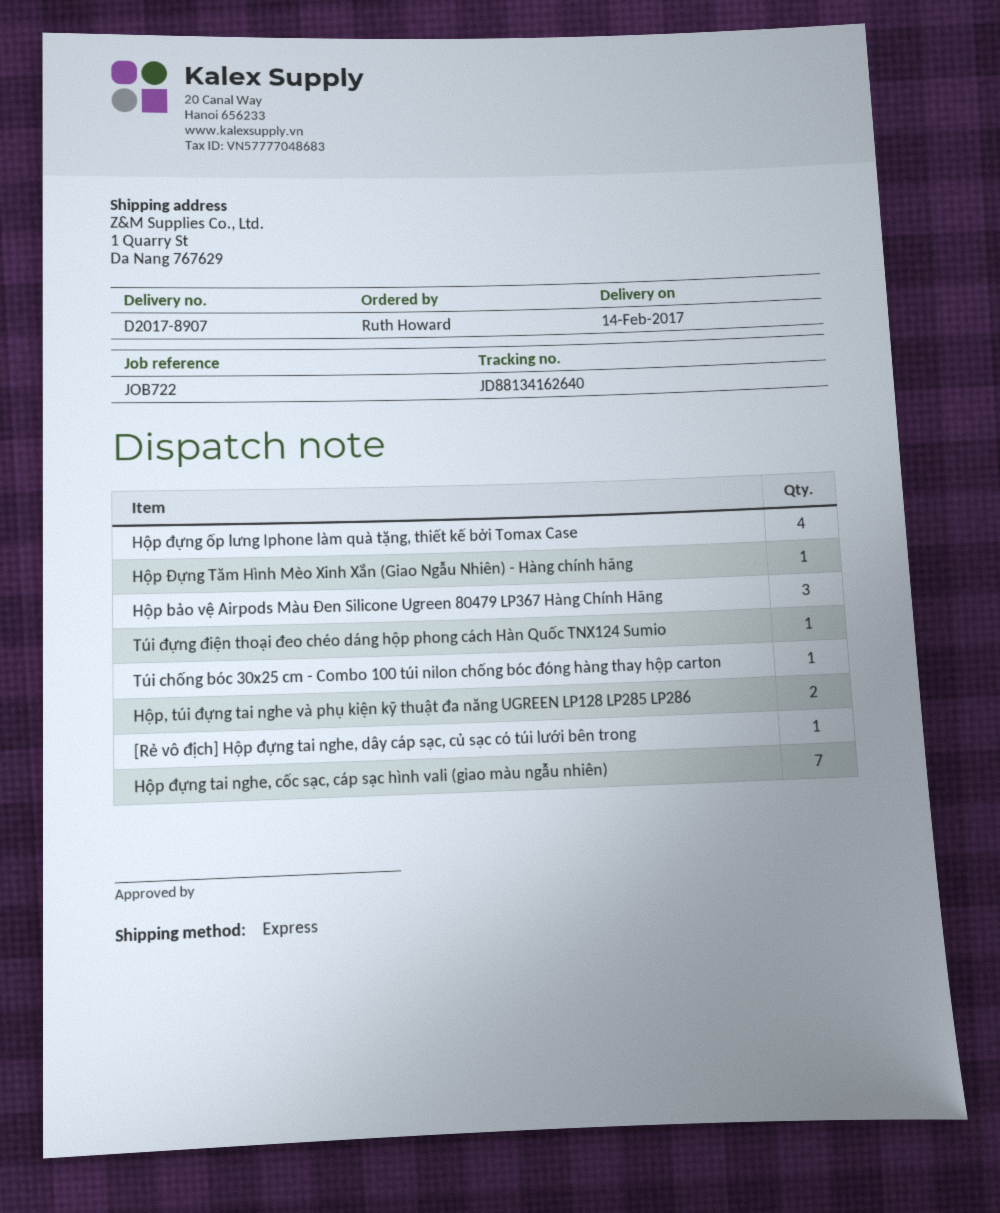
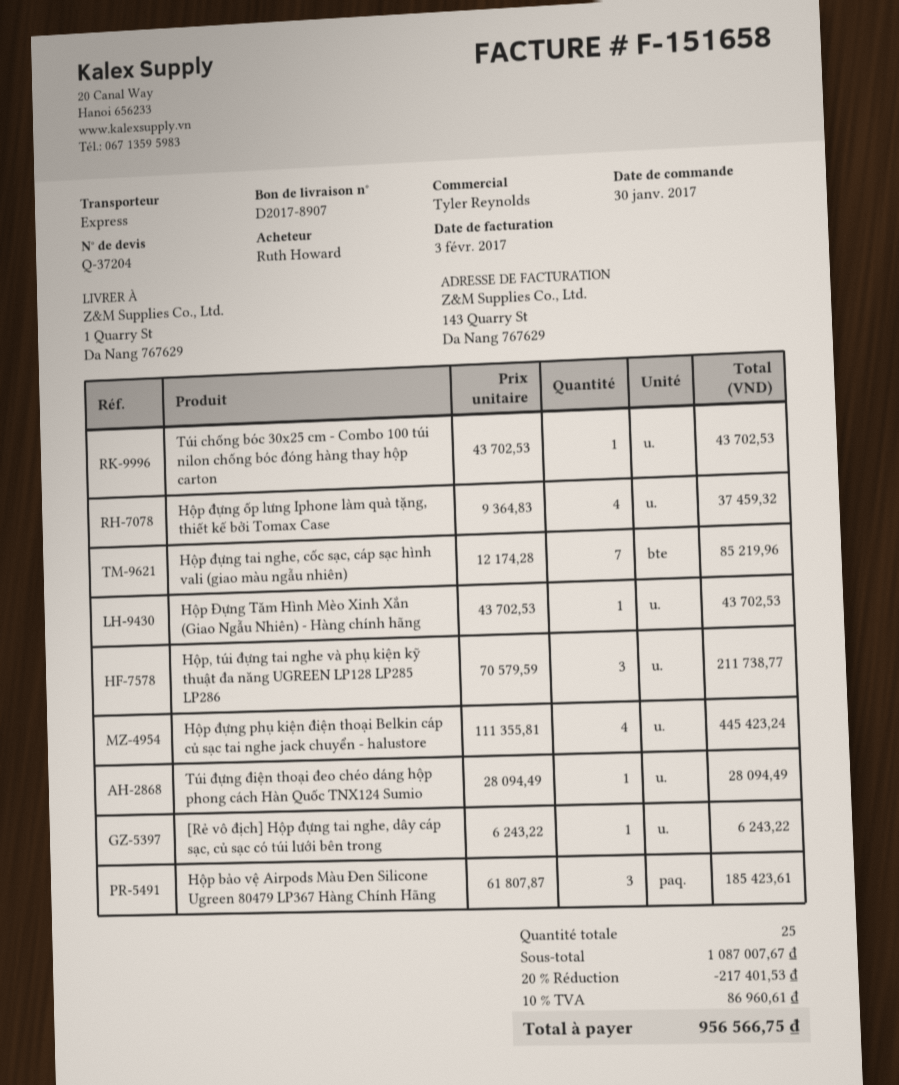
Hộp, túi đựng tai nghe và phụ kiện kỹ thuật đa năng UGREEN LP128 LP285 LP286: 2 -> 3
Hộp đựng phụ kiện điện thoại Belkin cáp củ sạc tai nghe jack chuyển - halustore: none -> 4

